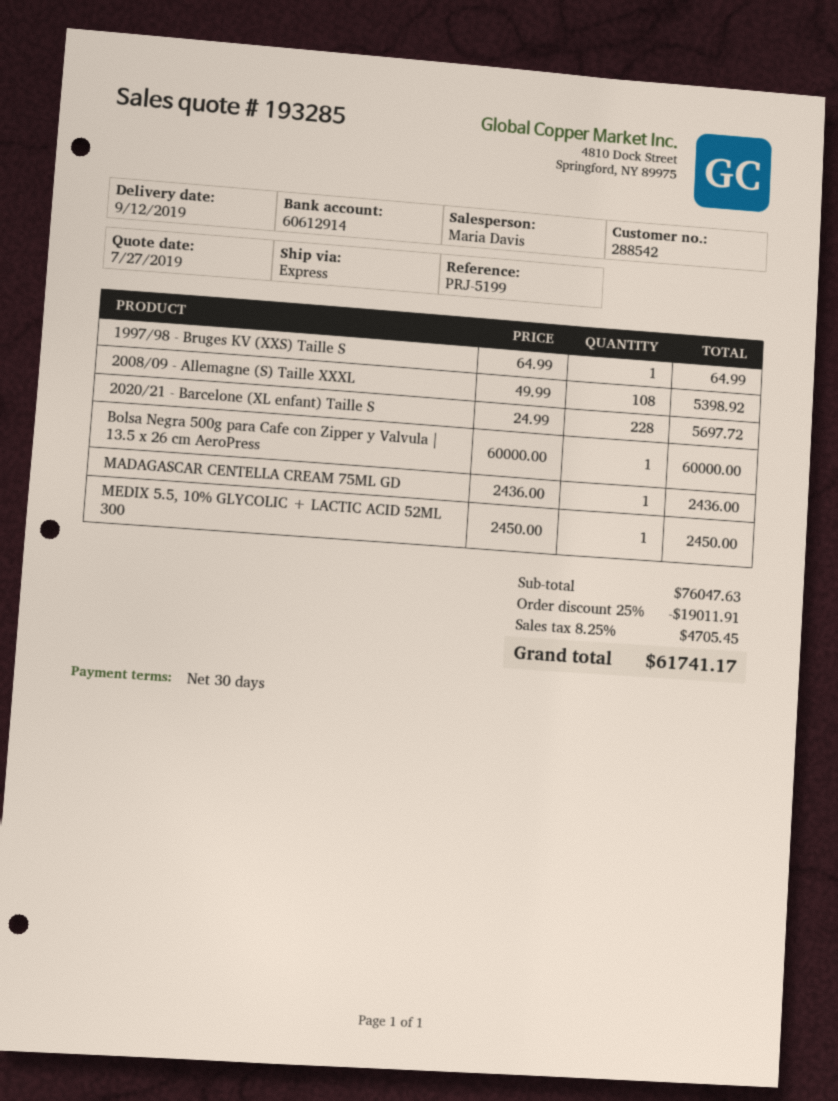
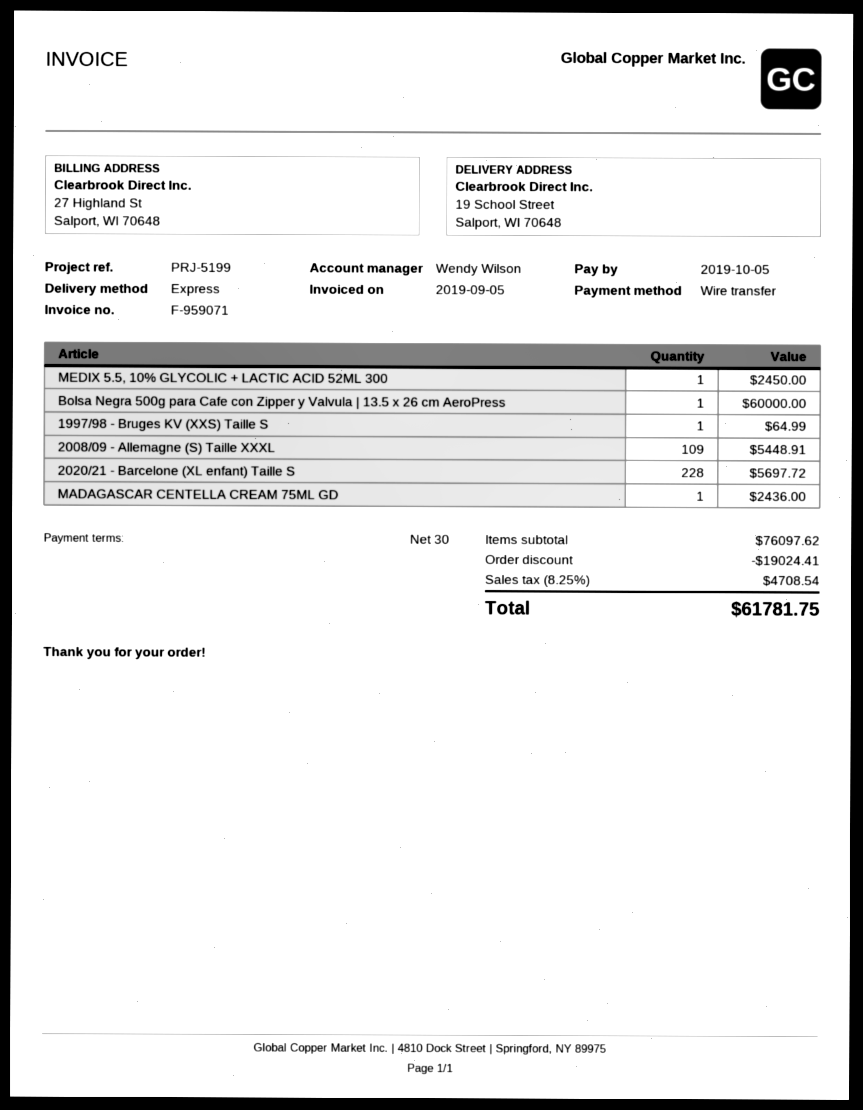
sales rep: Maria Davis -> Wendy Wilson
2008/09 - Allemagne (S) Taille XXXL: 108 for 5398.92 -> 109 for 5448.91
subtotal: 76047.63 -> 76097.62
discount: 19011.91 -> 19024.41
tax: 8.25% = 4705.45 -> 8.25% = 4708.54
total: 61741.17 -> 61781.75

